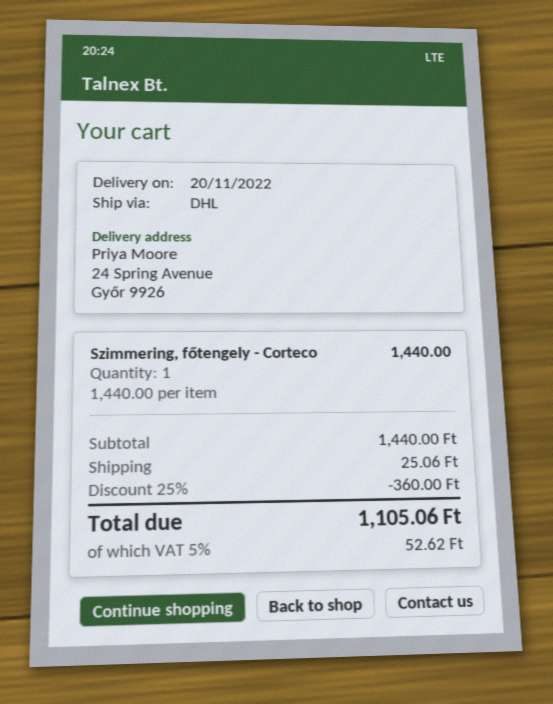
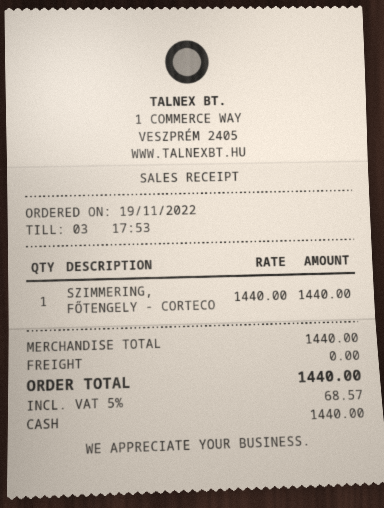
discount: 25% = 360.00 -> none
shipping: 25.06 -> 0.00
tax: 5% = 52.62 -> 5% = 68.57
total: 1105.06 -> 1440.00

